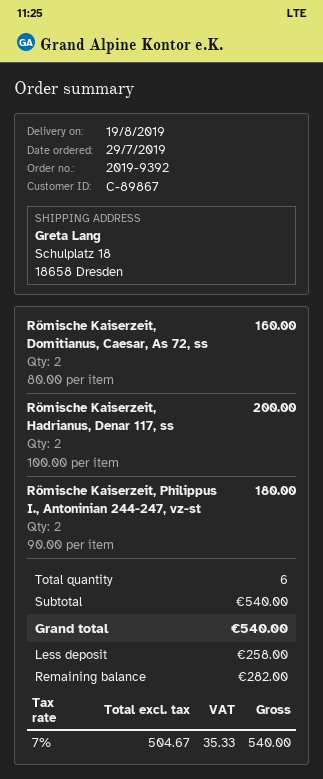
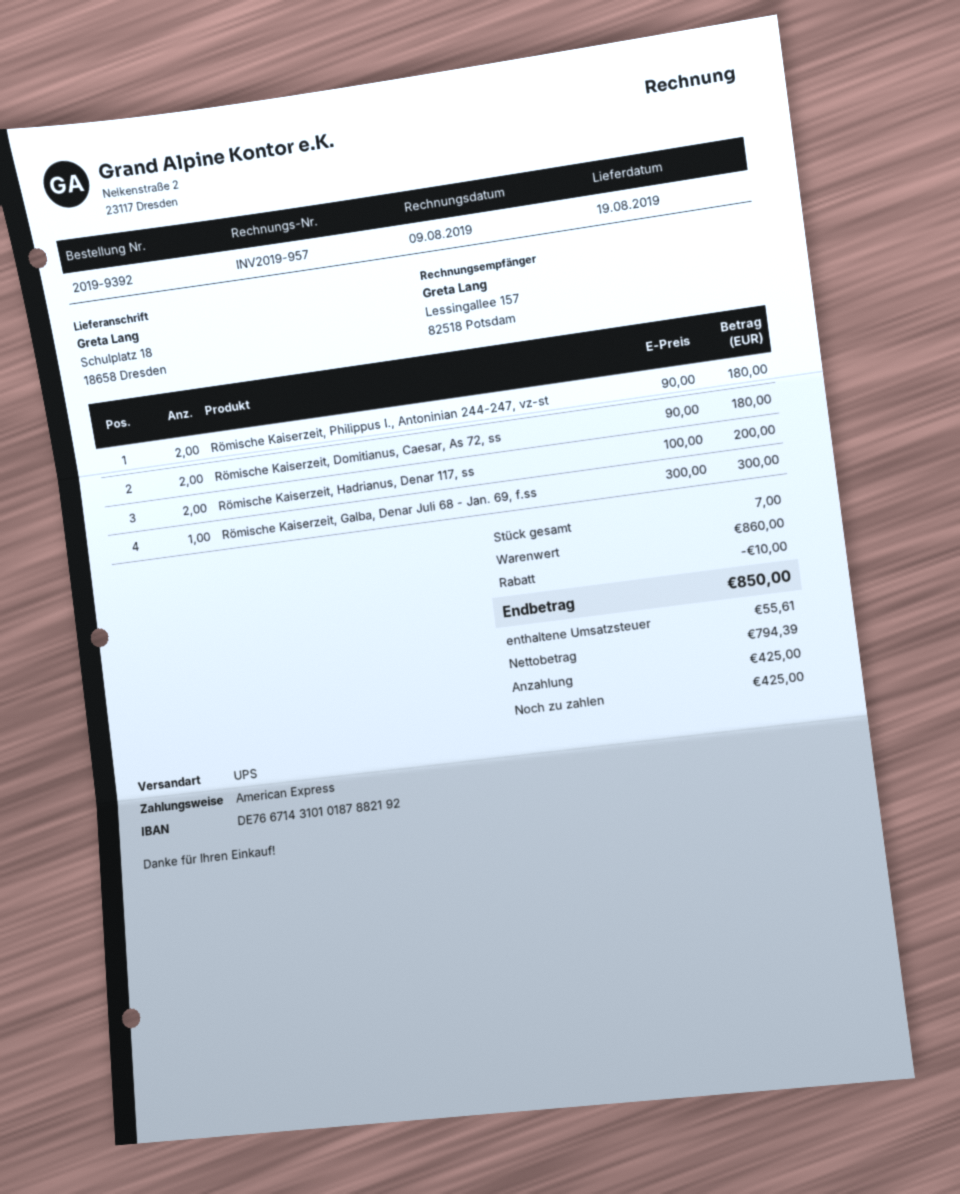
Römische Kaiserzeit, Domitianus, Caesar, As 72, ss: 2 x 80.00 = 160.00 -> 2 x 90.00 = 180.00
Römische Kaiserzeit, Galba, Denar Juli 68 - Jan. 69, f.ss: none -> 1 x 300.00 = 300.00
total quantity: 6 -> 7
subtotal: 540.00 -> 860.00
discount: none -> 10.00
net: 504.67 -> 794.39
tax: 35.33 -> 55.61
total: 540.00 -> 850.00
deposit: 258.00 -> 425.00
balance: 282.00 -> 425.00

